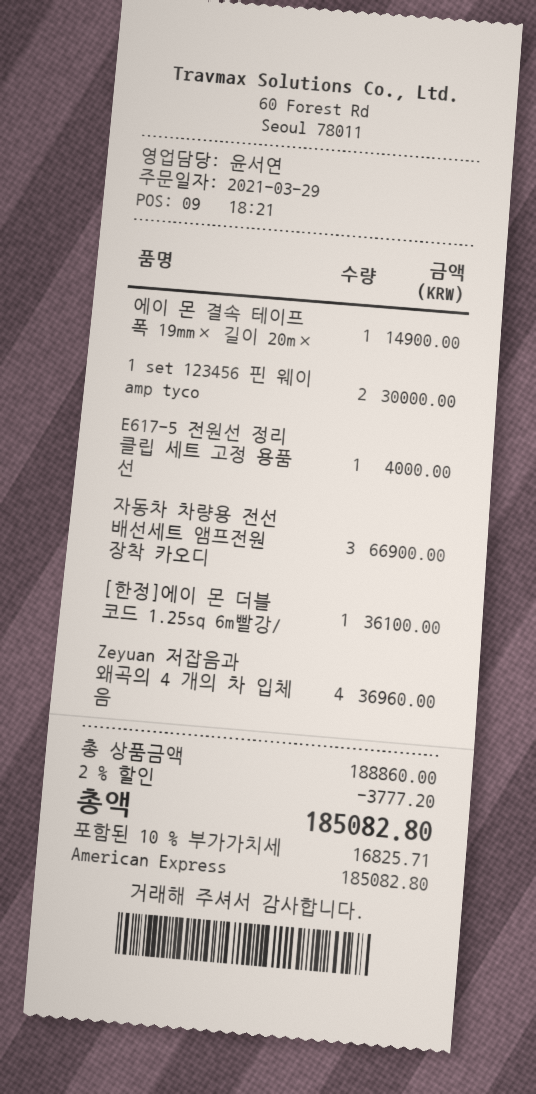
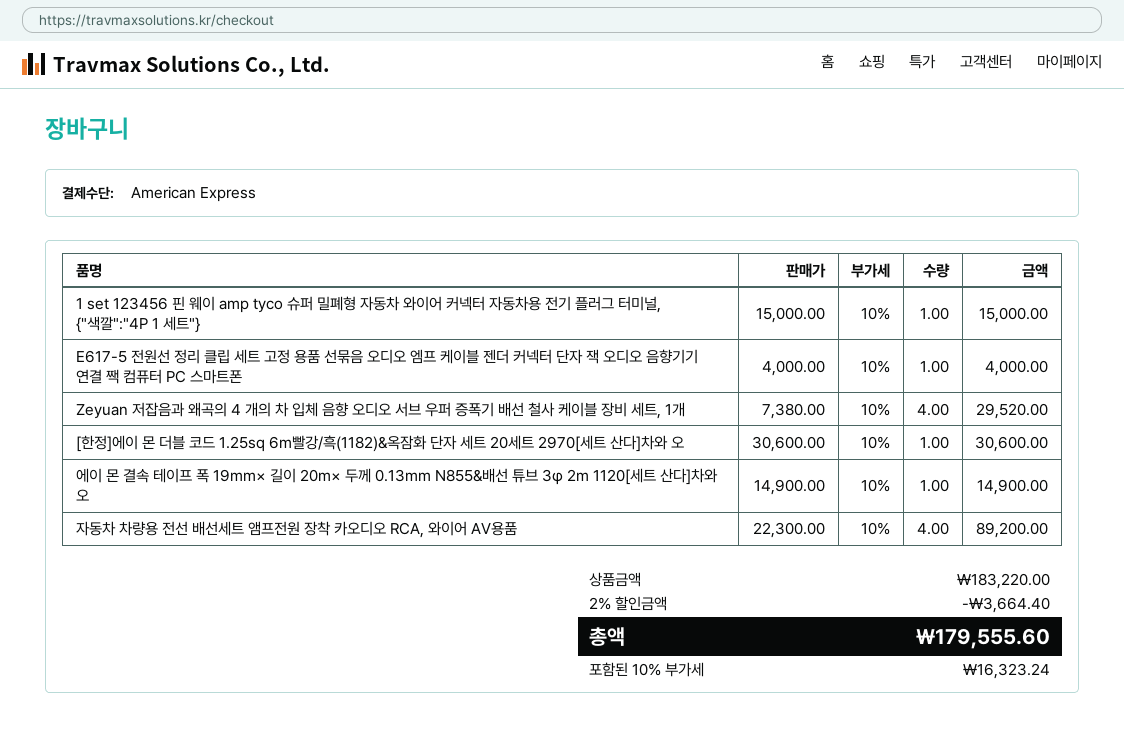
1 set 123456 핀 웨이 amp tyco: 2 for 30000.00 -> 1 for 15000.00
자동차 차량용 전선 배선세트 앰프전원 장착 카오디: 3 for 66900.00 -> 4 for 89200.00
[한정]에이 몬 더블 코드 1.25sq 6m빨강/: 1 for 36100.00 -> 1 for 30600.00
Zeyuan 저잡음과 왜곡의 4 개의 차 입체 음: 4 for 36960.00 -> 4 for 29520.00
subtotal: 188860.00 -> 183220.00
discount: 2% = 3777.20 -> 2% = 3664.40
tax: 10% = 16825.71 -> 10% = 16323.24
total: 185082.80 -> 179555.60

